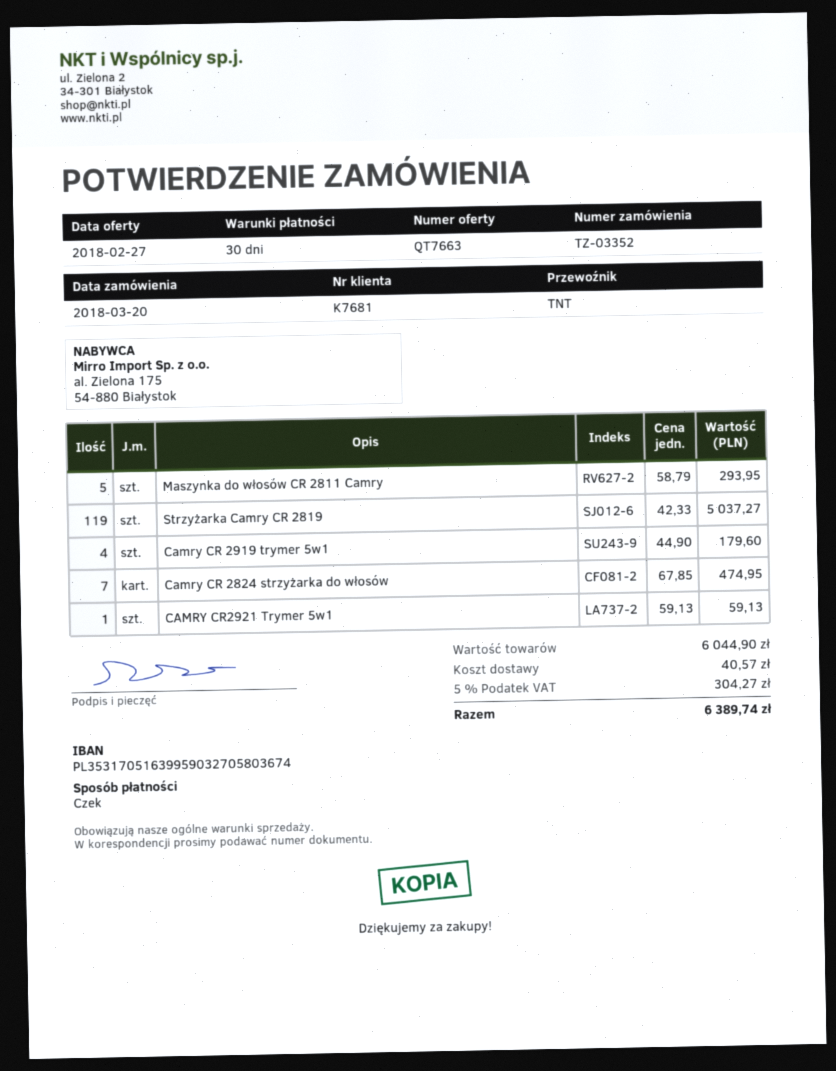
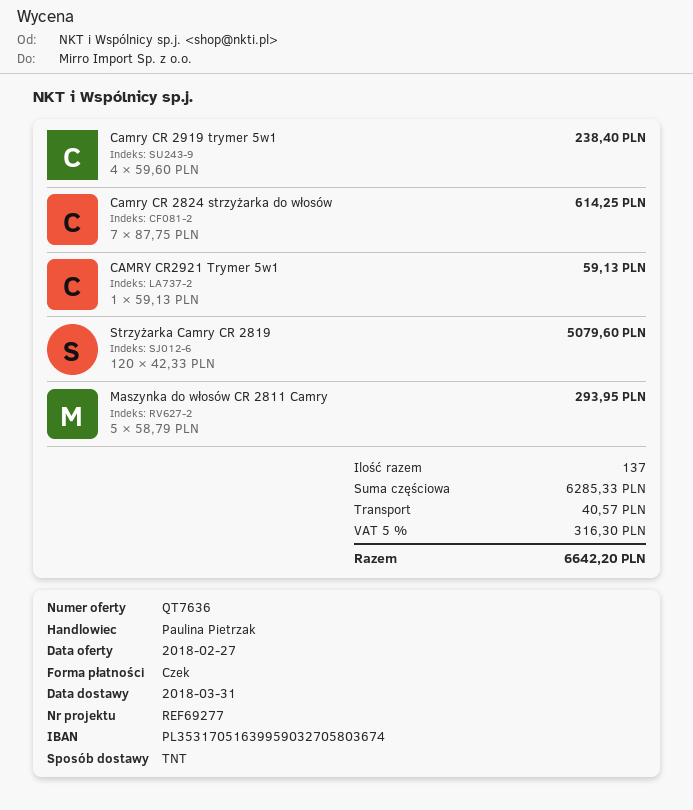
quote number: QT7663 -> QT7636
Strzyżarka Camry CR 2819: 119 x 42.33 = 5037.27 -> 120 x 42.33 = 5079.60
Camry CR 2919 trymer 5w1: 4 x 44.90 = 179.60 -> 4 x 59.60 = 238.40
Camry CR 2824 strzyżarka do włosów: 7 x 67.85 = 474.95 -> 7 x 87.75 = 614.25
subtotal: 6044.90 -> 6285.33
tax: 5% = 304.27 -> 5% = 316.30
total: 6389.74 -> 6642.20

